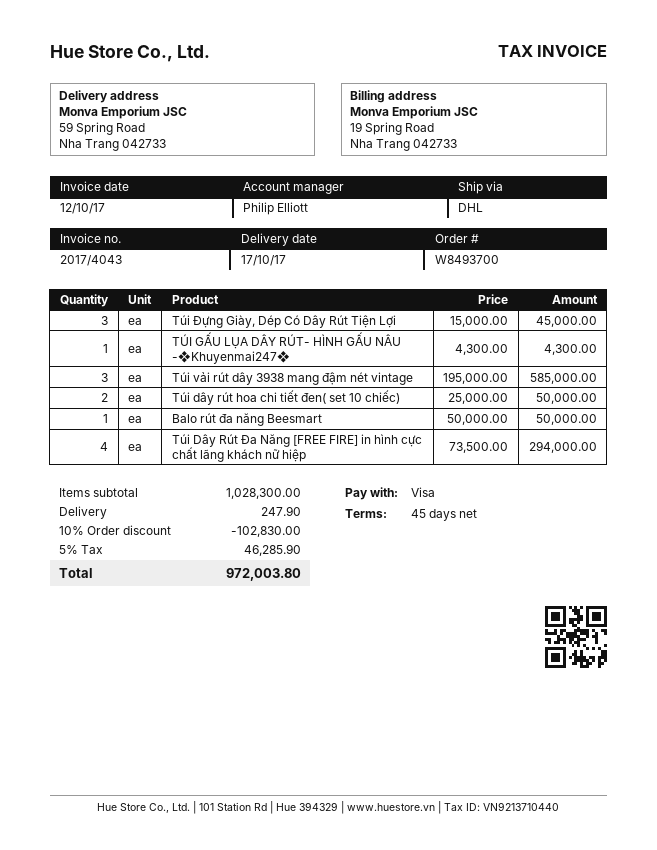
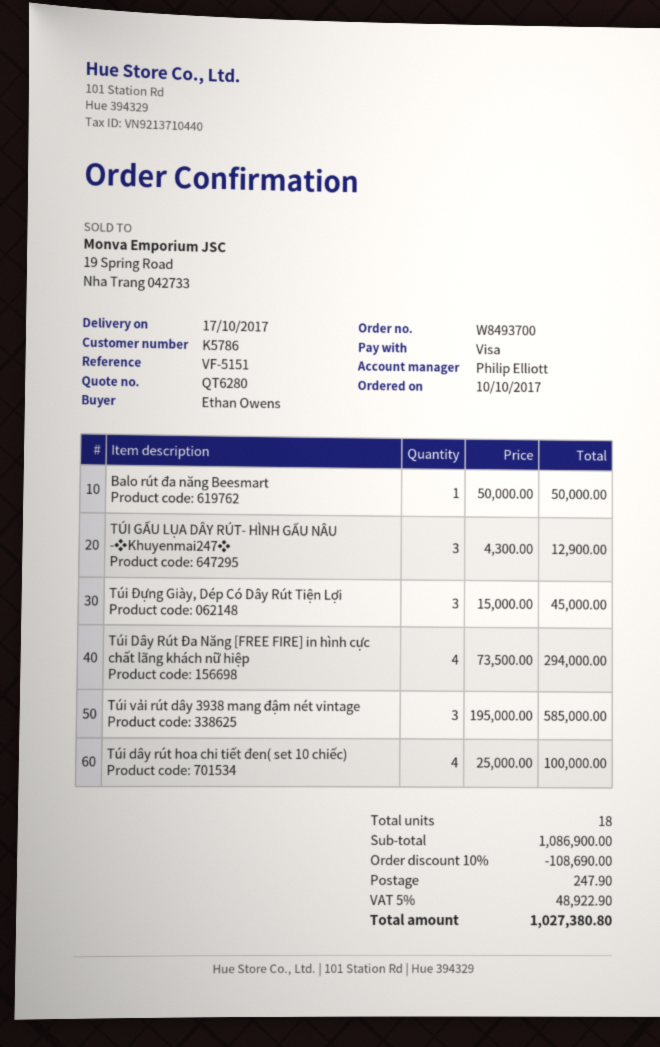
TÚI GẤU LỤA DÂY RÚT- HÌNH GẤU NÂU -❖Khuyenmai247❖: 1 x 4300.00 = 4300.00 -> 3 x 4300.00 = 12900.00
Túi dây rút hoa chi tiết đen( set 10 chiếc): 2 x 25000.00 = 50000.00 -> 4 x 25000.00 = 100000.00
subtotal: 1028300.00 -> 1086900.00
discount: 10% = 102830.00 -> 10% = 108690.00
tax: 5% = 46285.90 -> 5% = 48922.90
total: 972003.80 -> 1027380.80

